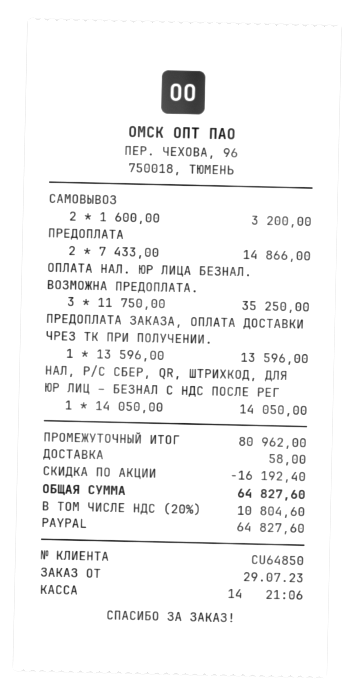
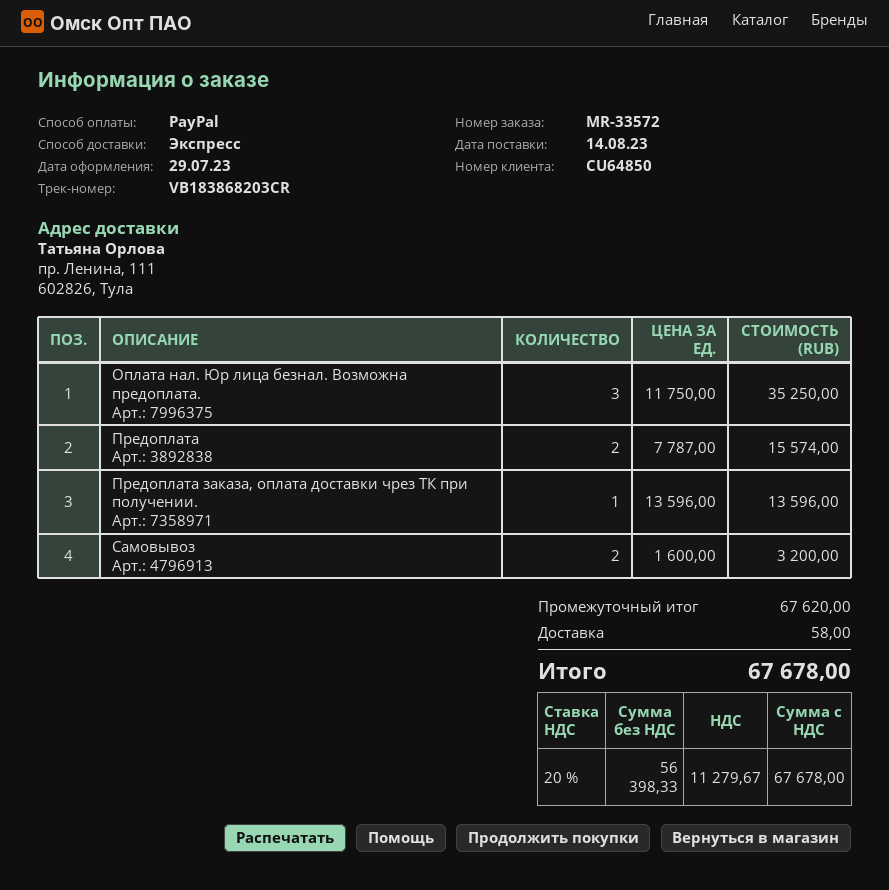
ПРЕДОПЛАТА: 2 x 7433.00 = 14866.00 -> 2 x 7787.00 = 15574.00
НАЛ, Р/С СБЕР, QR, ШТРИХКОД, ДЛЯ ЮР ЛИЦ – БЕЗНАЛ С НДС ПОСЛЕ РЕГ: 1 x 14050.00 = 14050.00 -> none
subtotal: 80962.00 -> 67620.00
discount: 16192.40 -> none
tax: 20% = 10804.60 -> 20% = 11279.67
total: 64827.60 -> 67678.00

